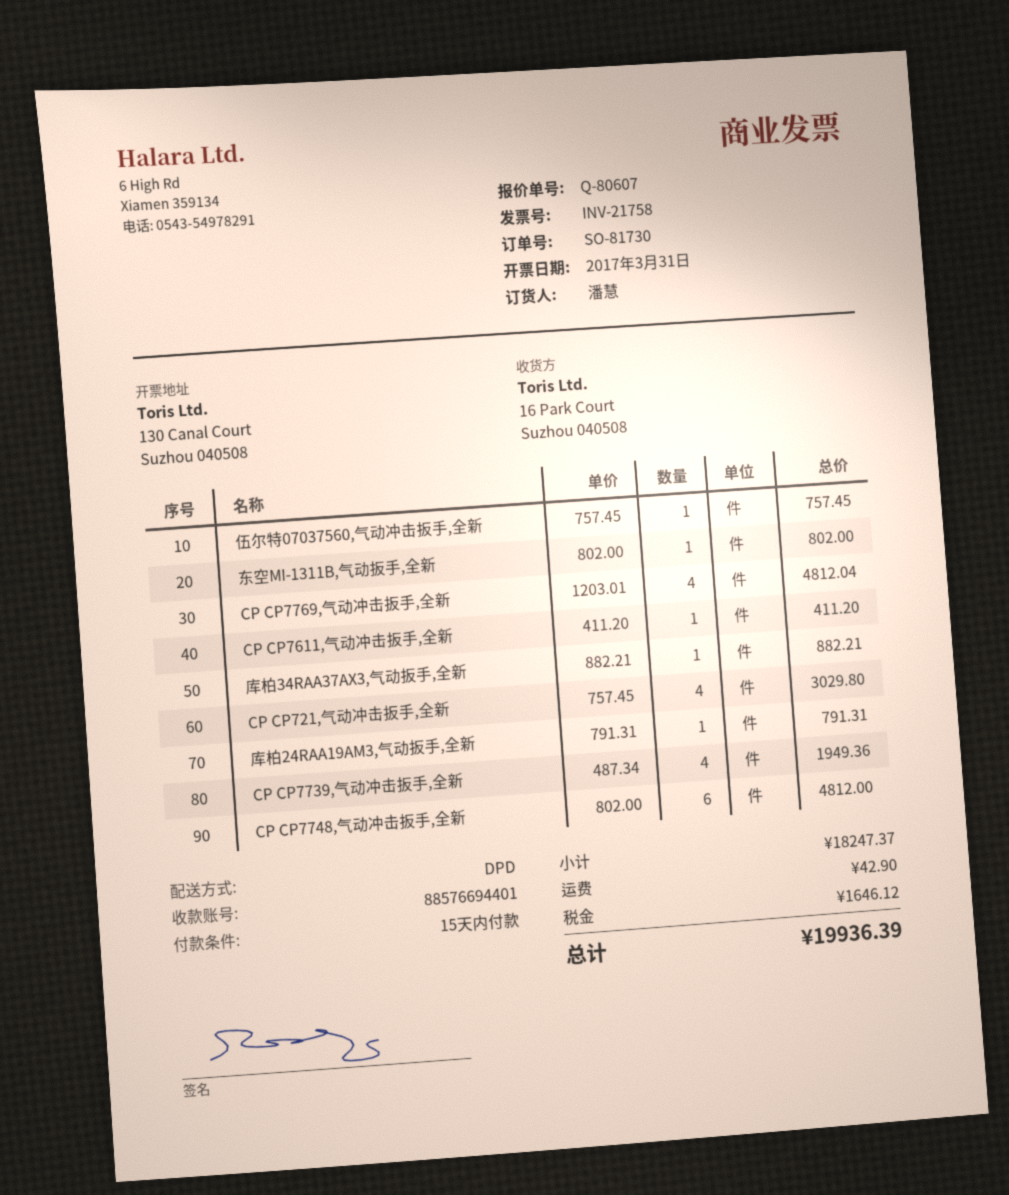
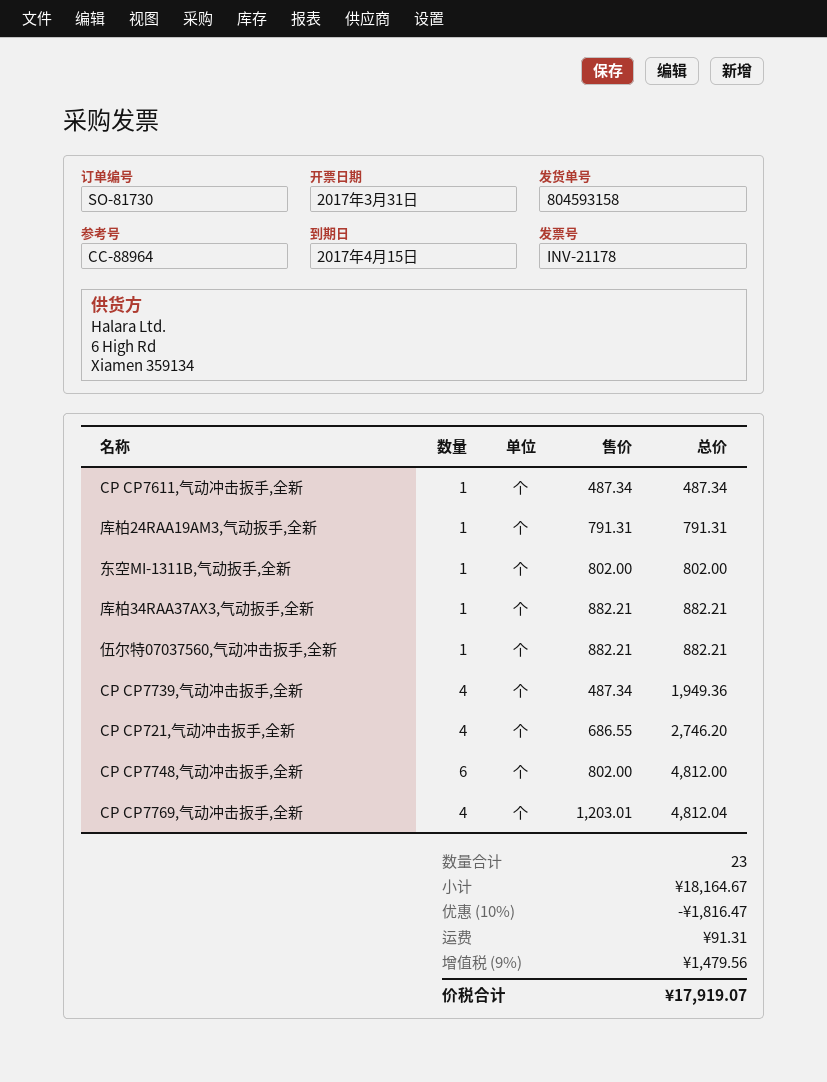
invoice number: INV-21758 -> INV-21178
伍尔特07037560,气动冲击扳手,全新: 1 x 757.45 = 757.45 -> 1 x 882.21 = 882.21
CP CP7611,气动冲击扳手,全新: 1 x 411.20 = 411.20 -> 1 x 487.34 = 487.34
CP CP721,气动冲击扳手,全新: 4 x 757.45 = 3029.80 -> 4 x 686.55 = 2746.20
subtotal: 18247.37 -> 18164.67
discount: none -> 10% = 1816.47
shipping: 42.90 -> 91.31
tax: 1646.12 -> 1479.56
total: 19936.39 -> 17919.07

